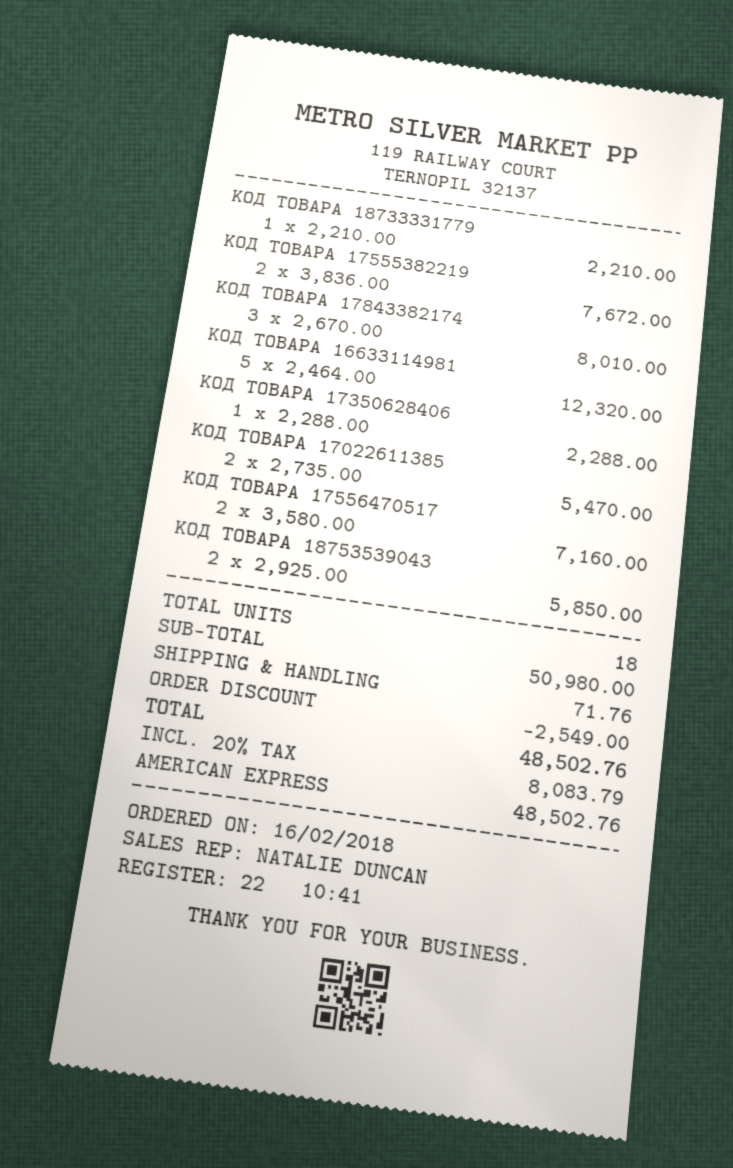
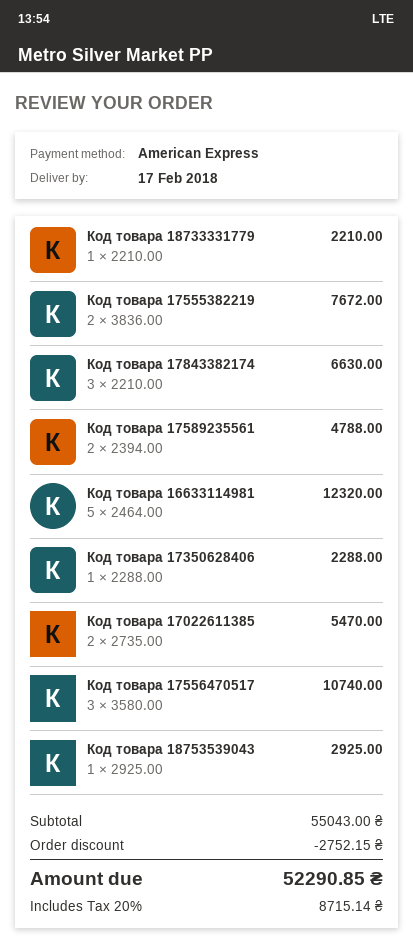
КОД ТОВАРА 17843382174: 3 x 2670.00 = 8010.00 -> 3 x 2210.00 = 6630.00
КОД ТОВАРА 17556470517: 2 x 3580.00 = 7160.00 -> 3 x 3580.00 = 10740.00
КОД ТОВАРА 18753539043: 2 x 2925.00 = 5850.00 -> 1 x 2925.00 = 2925.00
Код товара 17589235561: none -> 2 x 2394.00 = 4788.00
subtotal: 50980.00 -> 55043.00
discount: 2549.00 -> 2752.15
shipping: 71.76 -> none
tax: 20% = 8083.79 -> 20% = 8715.14
total: 48502.76 -> 52290.85

